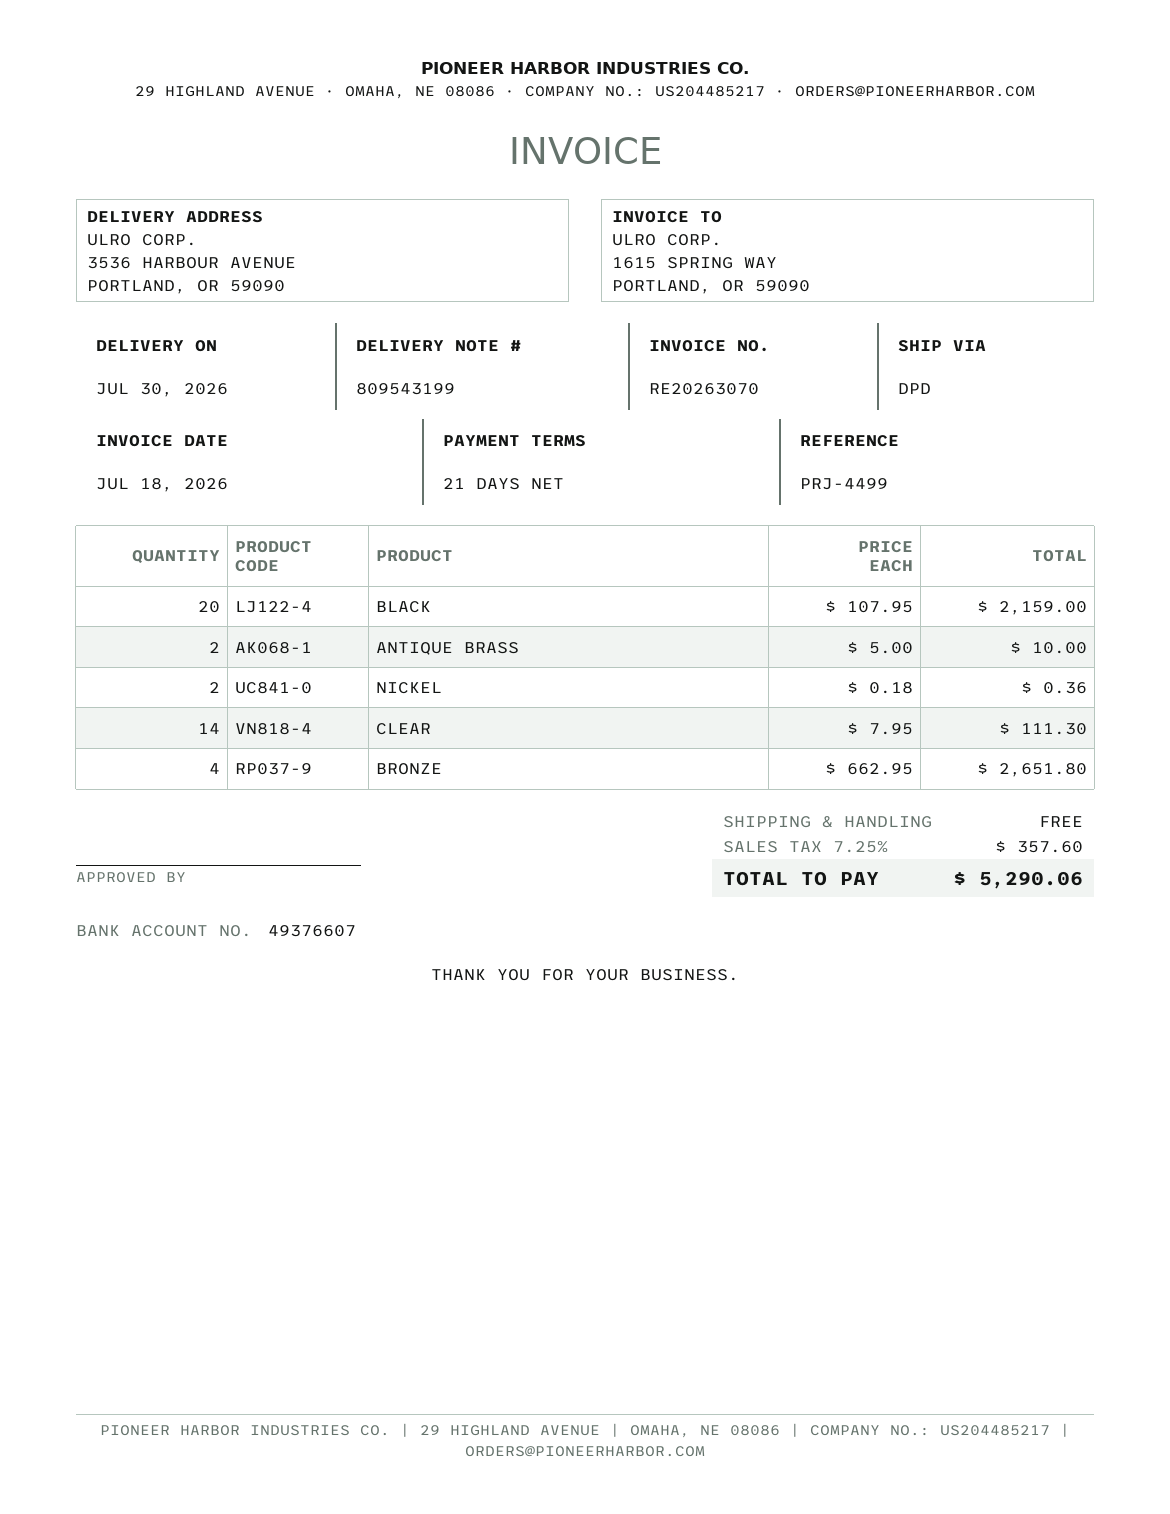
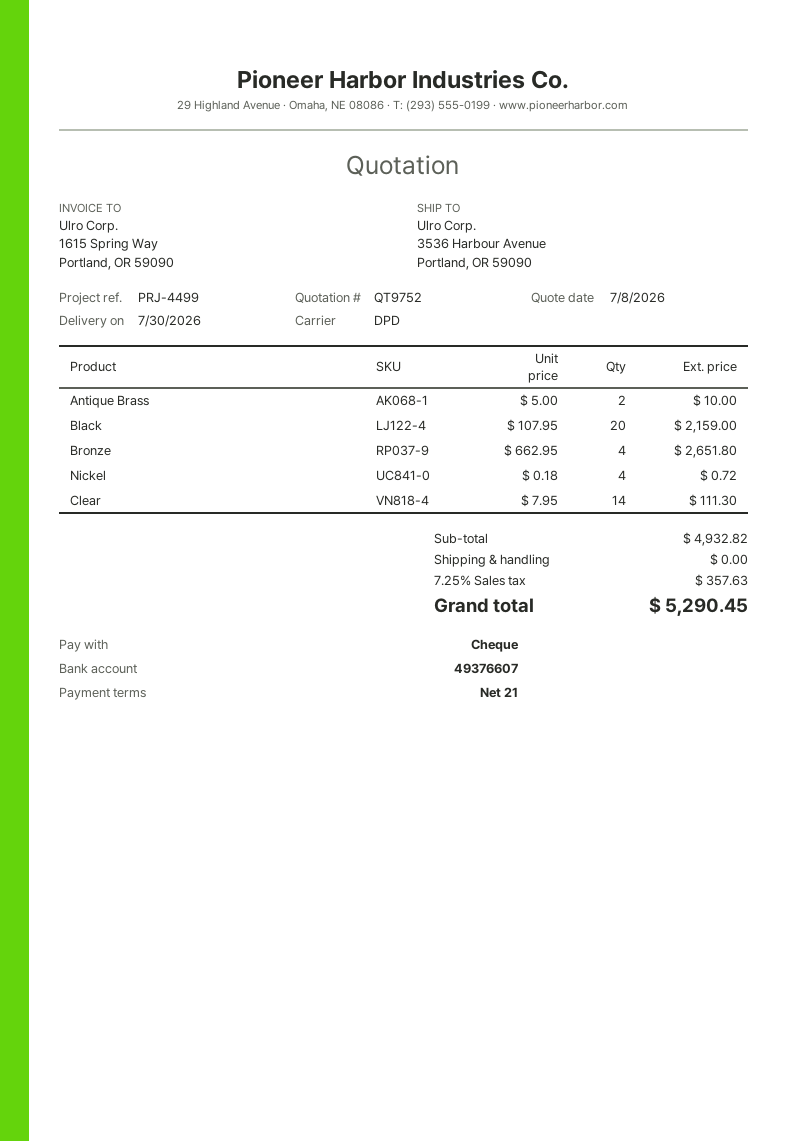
NICKEL: 2 x 0.18 = 0.36 -> 4 x 0.18 = 0.72
tax: 7.25% = 357.60 -> 7.25% = 357.63
total: 5290.06 -> 5290.45

